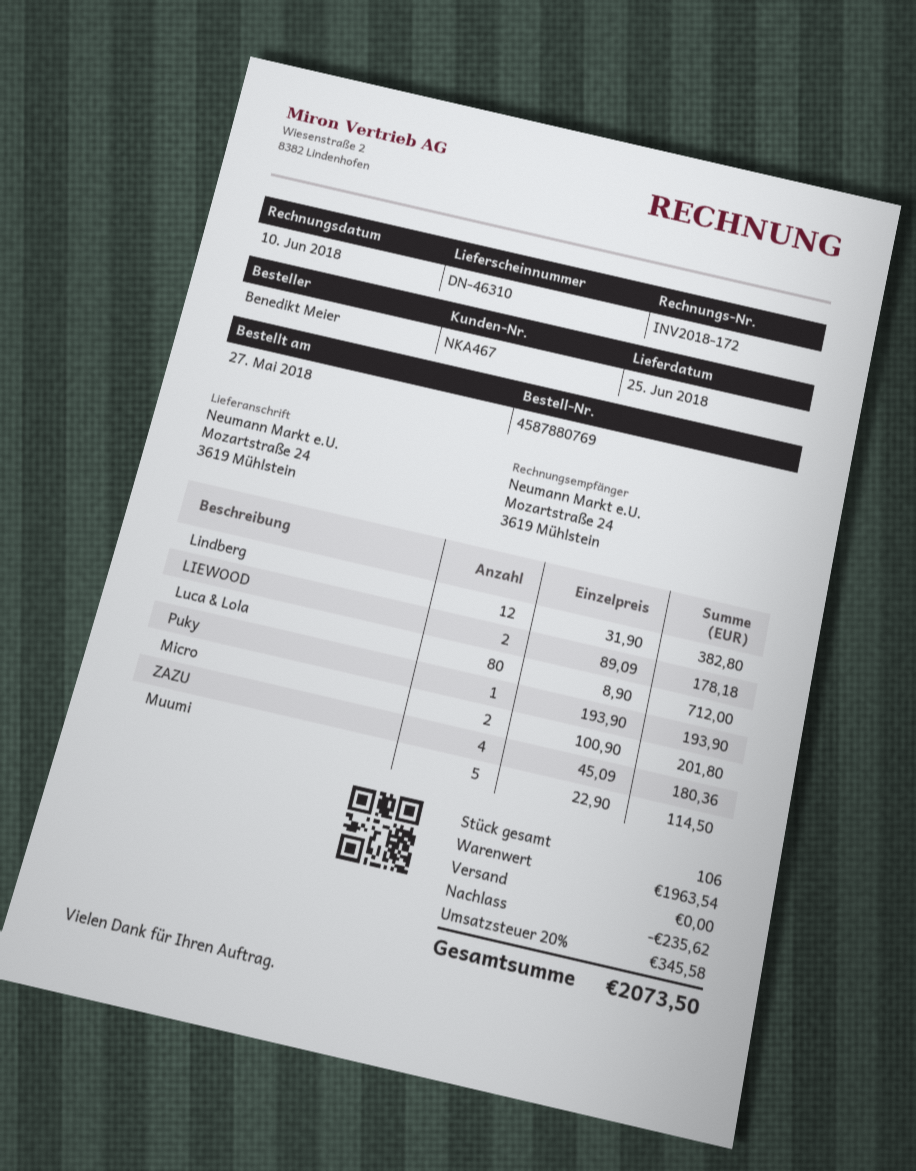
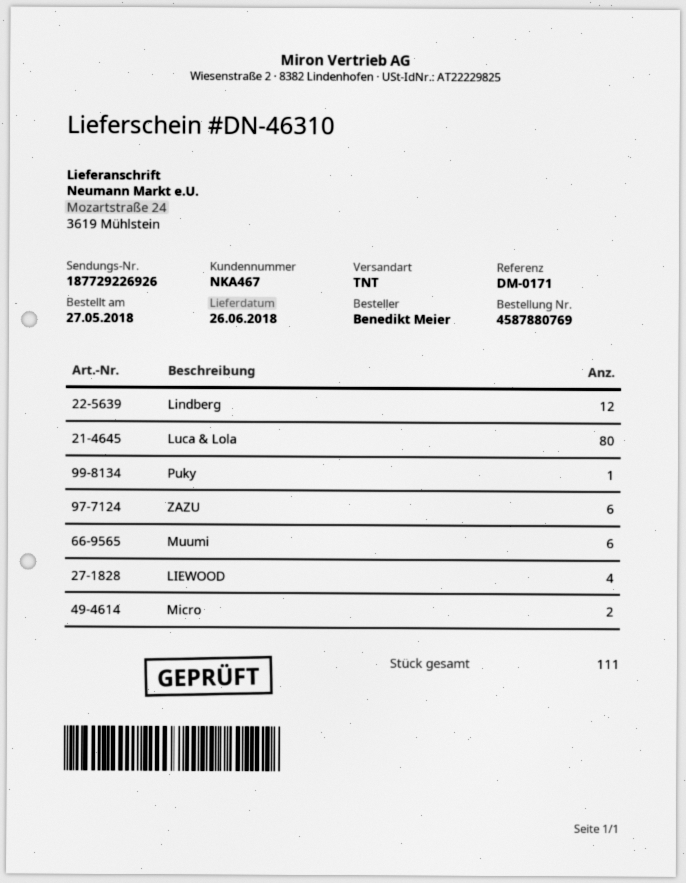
delivery date: 2018-06-25 -> 2018-06-26
LIEWOOD: 2 -> 4
ZAZU: 4 -> 6
Muumi: 5 -> 6
total quantity: 106 -> 111

